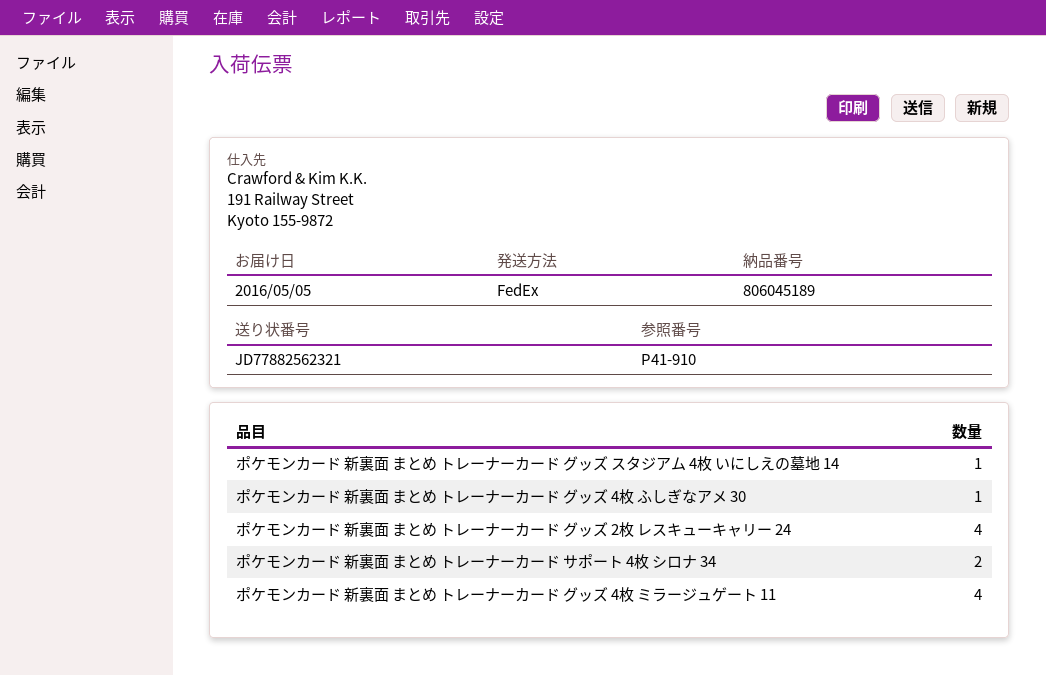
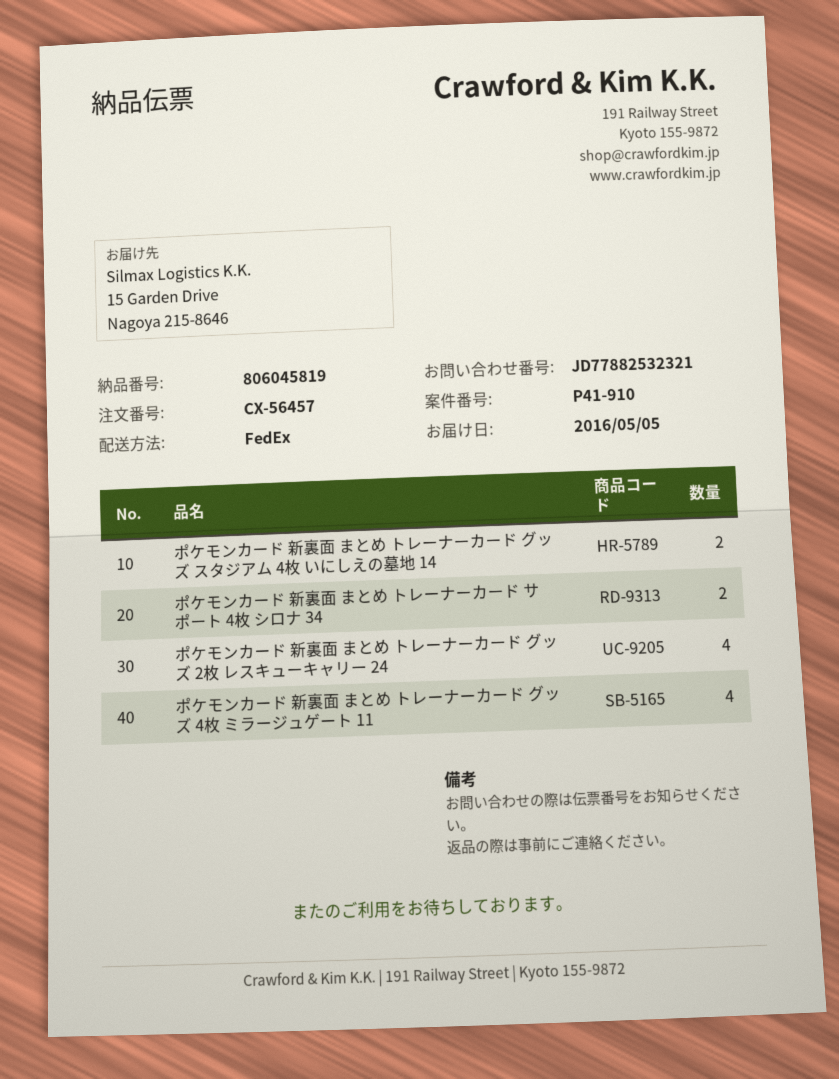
delivery note number: 806045189 -> 806045819
tracking number: JD77882562321 -> JD77882532321
ポケモンカード 新裏面 まとめ トレーナーカード グッズ スタジアム 4枚 いにしえの墓地 14: 1 -> 2
ポケモンカード 新裏面 まとめ トレーナーカード グッズ 4枚 ふしぎなアメ 30: 1 -> none

